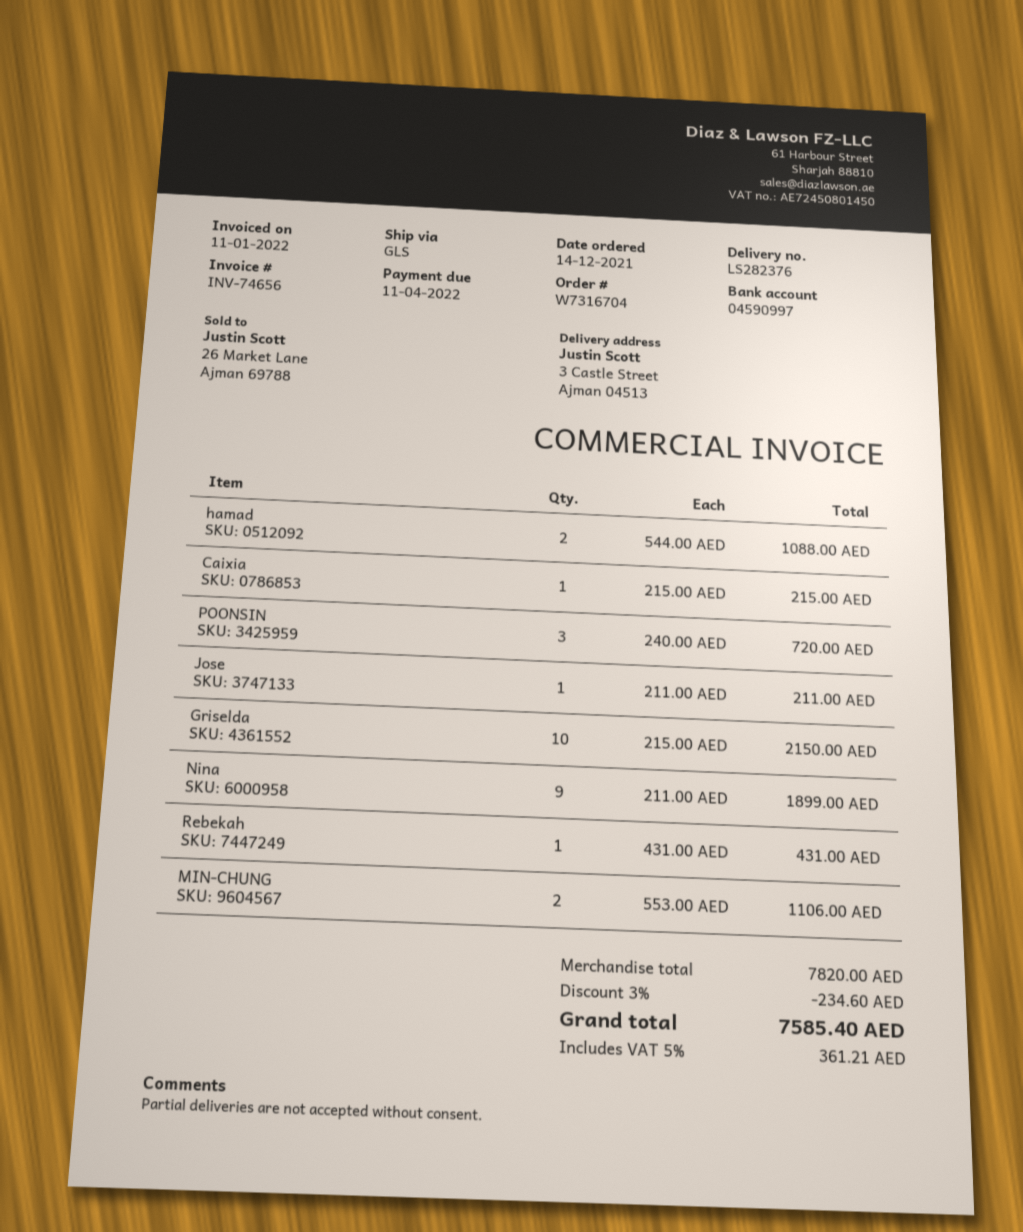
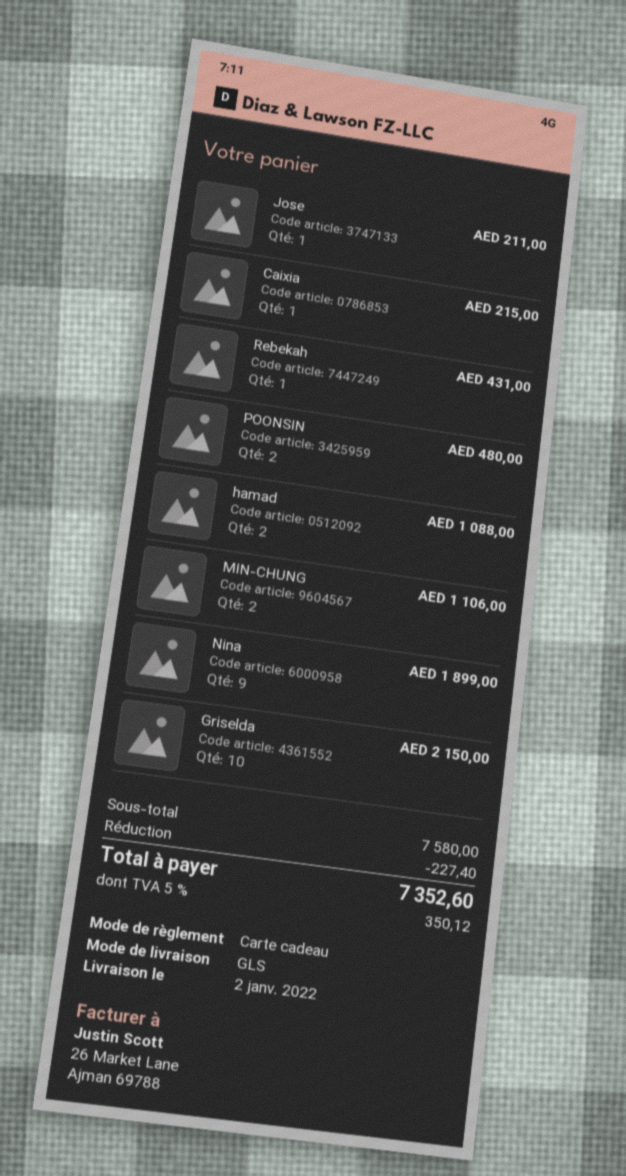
POONSIN: 3 for 720.00 -> 2 for 480.00
subtotal: 7820.00 -> 7580.00
discount: 234.60 -> 227.40
tax: 5% = 361.21 -> 5% = 350.12
total: 7585.40 -> 7352.60

